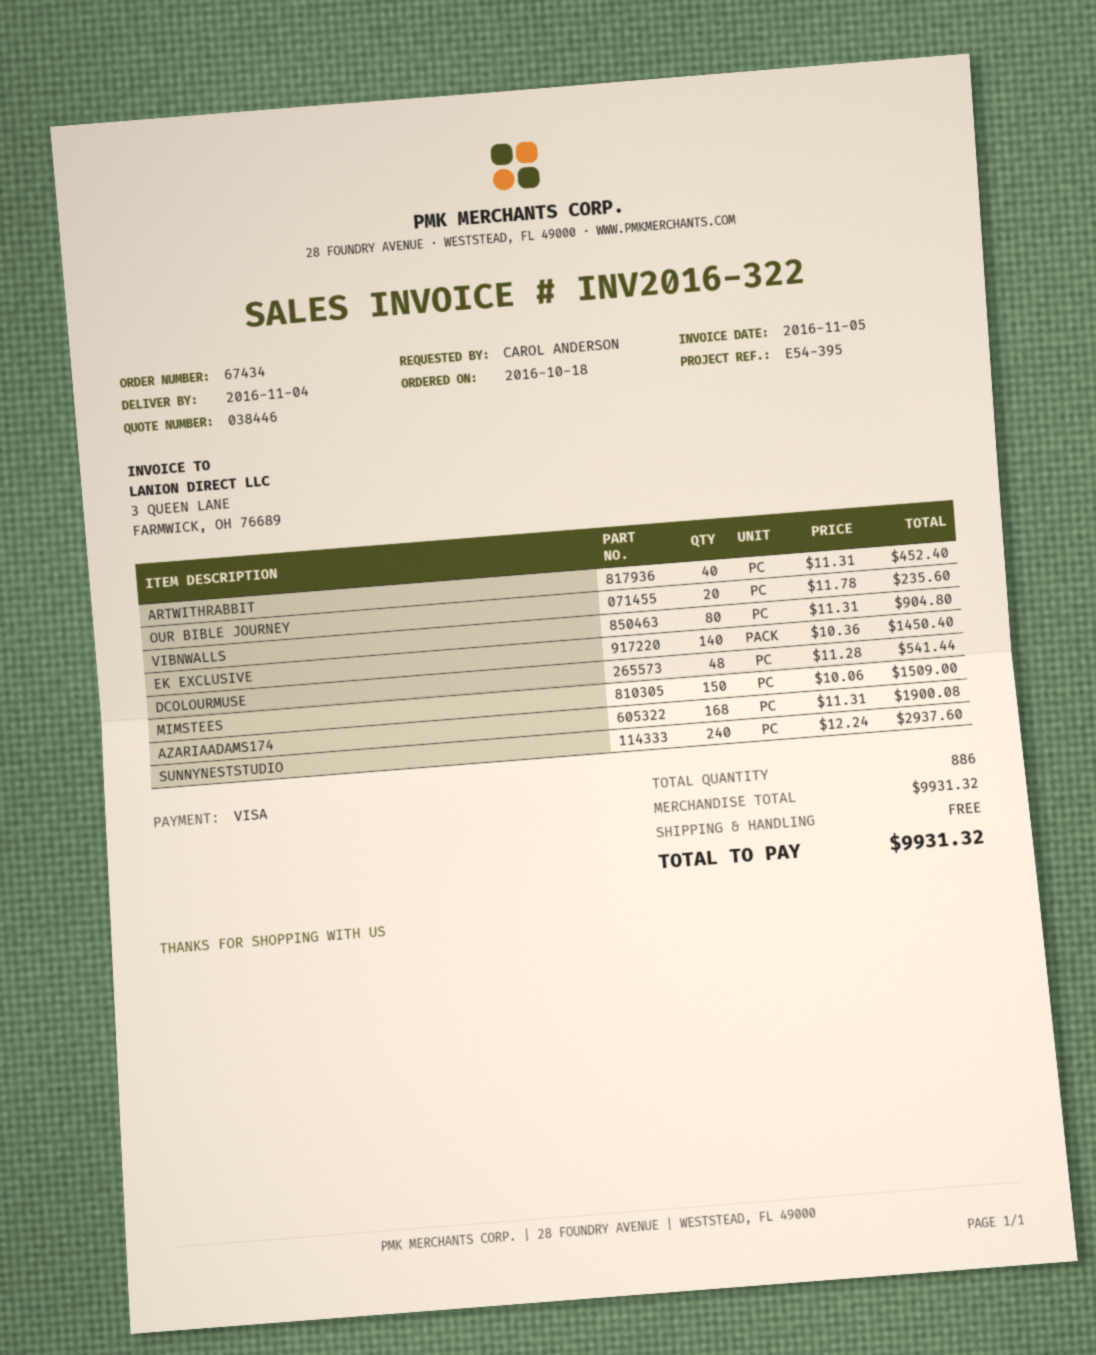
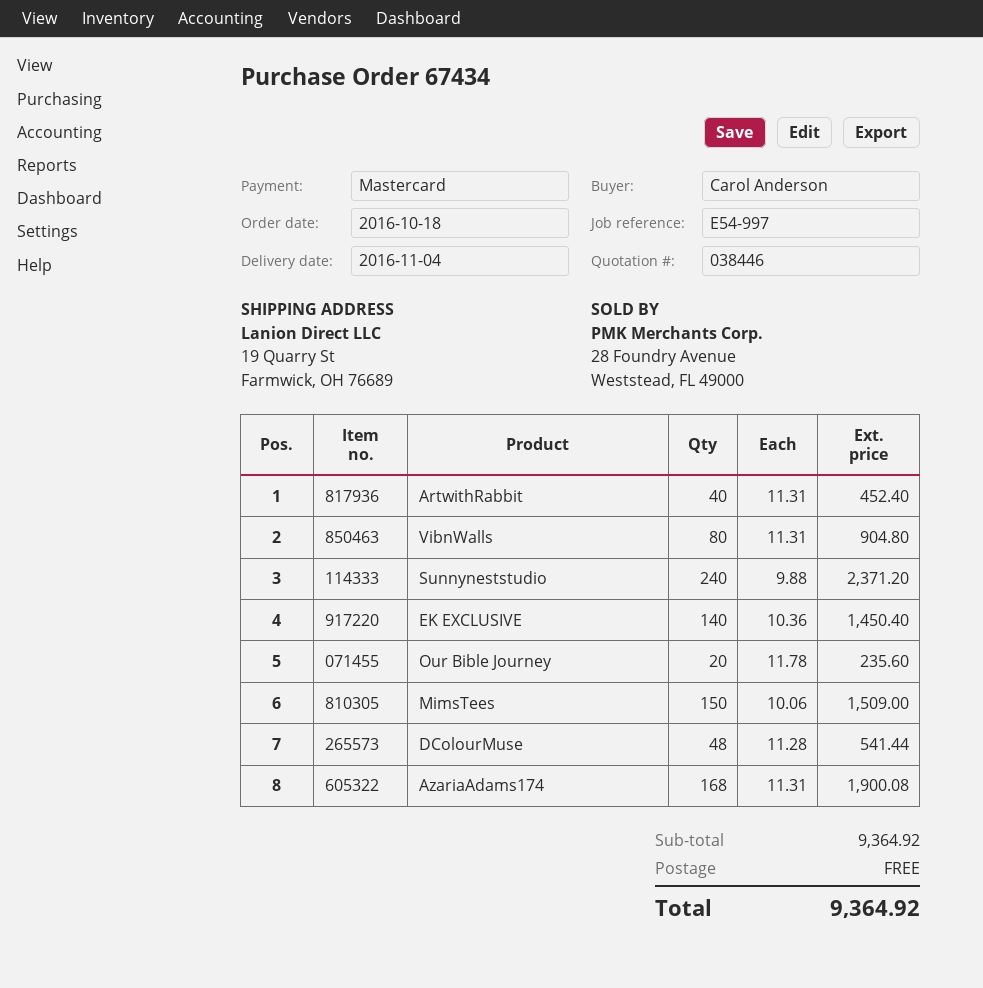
reference: E54-395 -> E54-997
payment method: Visa -> Mastercard
SUNNYNESTSTUDIO: 240 x 12.24 = 2937.60 -> 240 x 9.88 = 2371.20
subtotal: 9931.32 -> 9364.92
total: 9931.32 -> 9364.92

